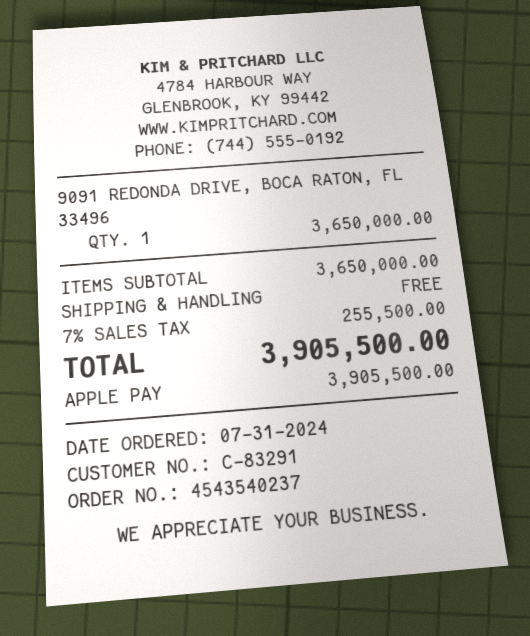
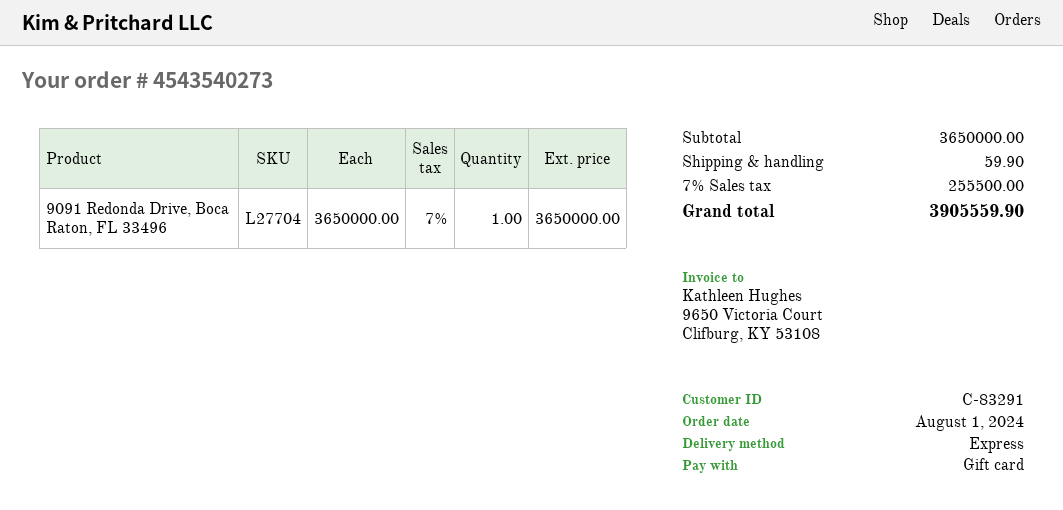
order number: 4543540237 -> 4543540273
order date: 2024-07-31 -> 2024-08-01
payment method: Apple Pay -> gift card
shipping: 0.00 -> 59.90
total: 3905500.00 -> 3905559.90

